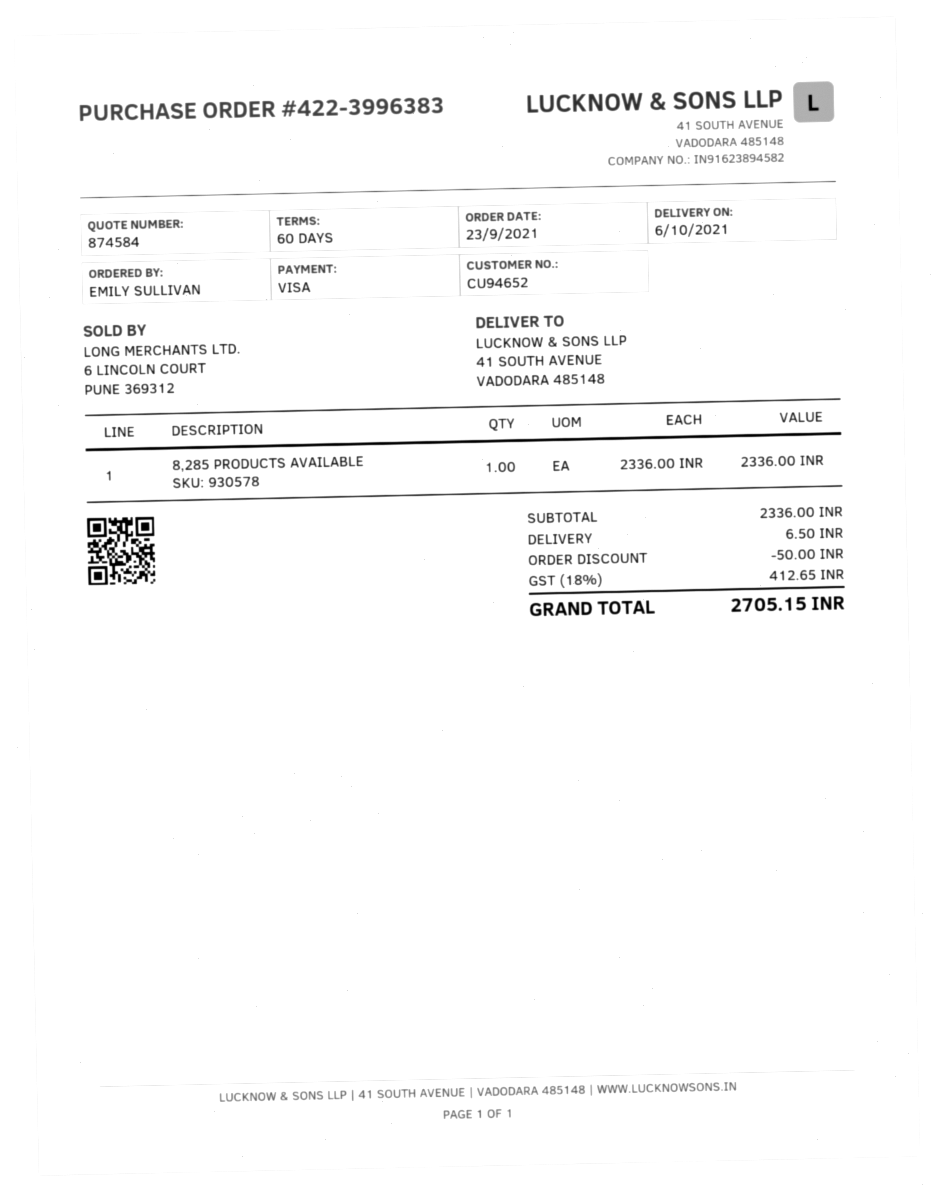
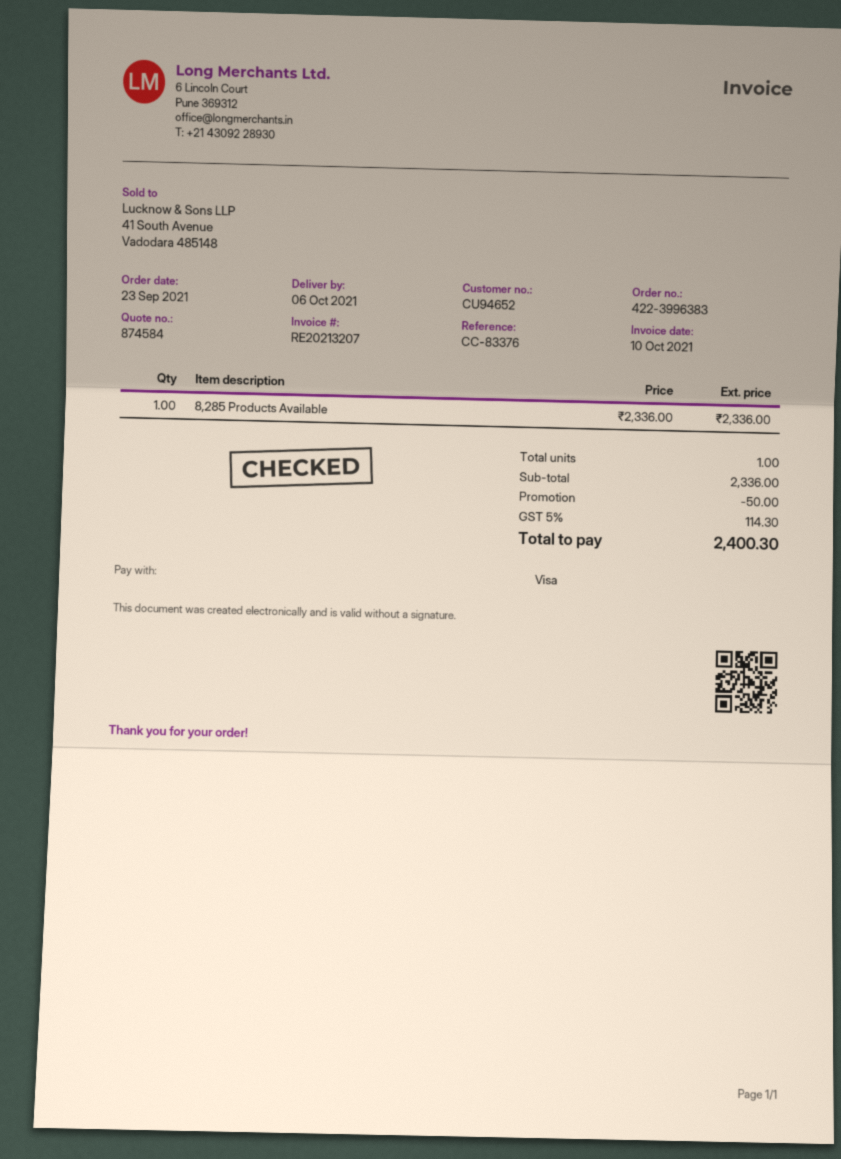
shipping: 6.50 -> none
tax: 18% = 412.65 -> 5% = 114.30
total: 2705.15 -> 2400.30

